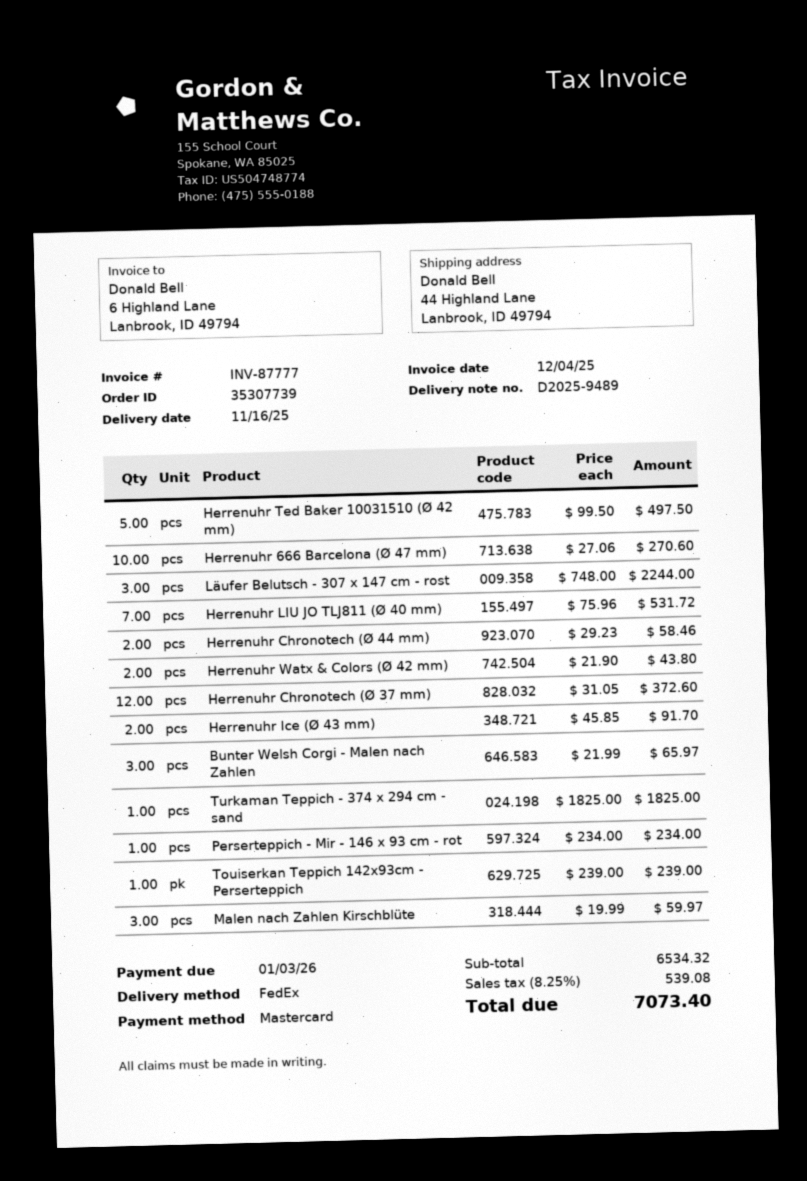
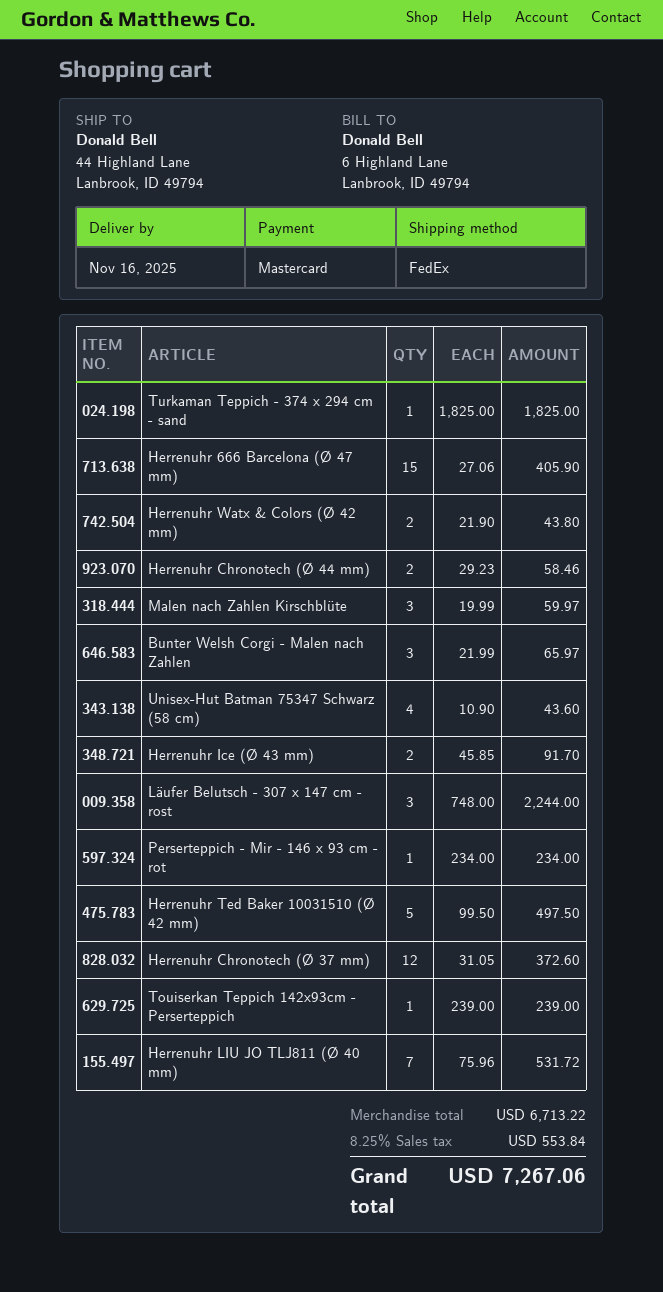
Herrenuhr 666 Barcelona (Ø 47 mm): 10 x 27.06 = 270.60 -> 15 x 27.06 = 405.90
Unisex-Hut Batman 75347 Schwarz (58 cm): none -> 4 x 10.90 = 43.60
subtotal: 6534.32 -> 6713.22
tax: 8.25% = 539.08 -> 8.25% = 553.84
total: 7073.40 -> 7267.06

